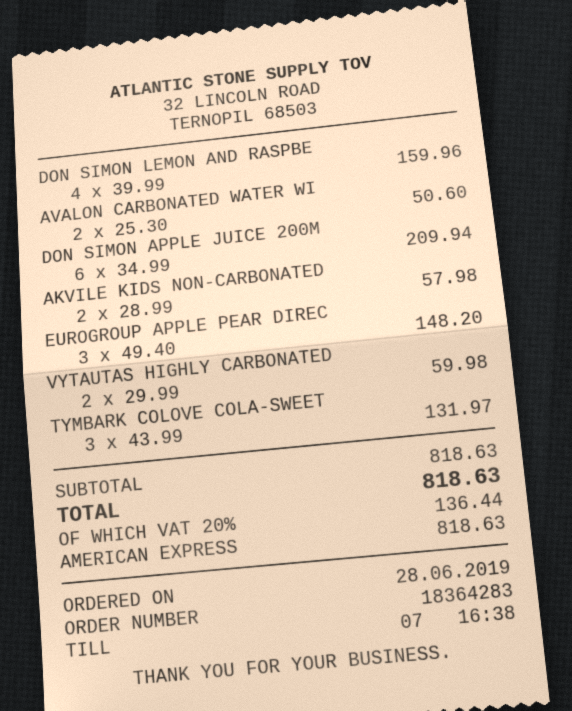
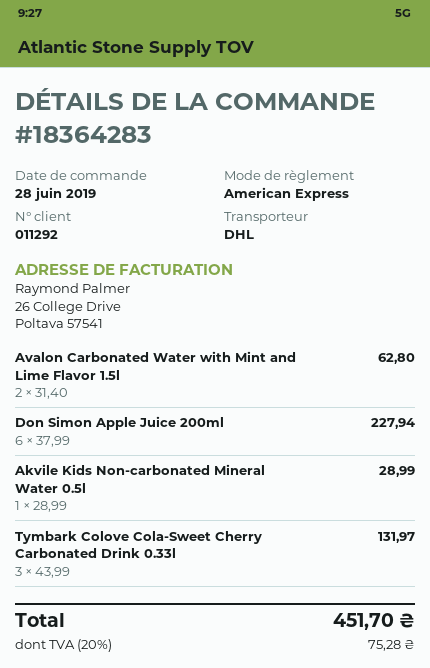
DON SIMON LEMON AND RASPBE: 4 x 39.99 = 159.96 -> none
AVALON CARBONATED WATER WI: 2 x 25.30 = 50.60 -> 2 x 31.40 = 62.80
DON SIMON APPLE JUICE 200M: 6 x 34.99 = 209.94 -> 6 x 37.99 = 227.94
AKVILE KIDS NON-CARBONATED: 2 x 28.99 = 57.98 -> 1 x 28.99 = 28.99
EUROGROUP APPLE PEAR DIREC: 3 x 49.40 = 148.20 -> none
VYTAUTAS HIGHLY CARBONATED: 2 x 29.99 = 59.98 -> none
tax: 20% = 136.44 -> 20% = 75.28
total: 818.63 -> 451.70

